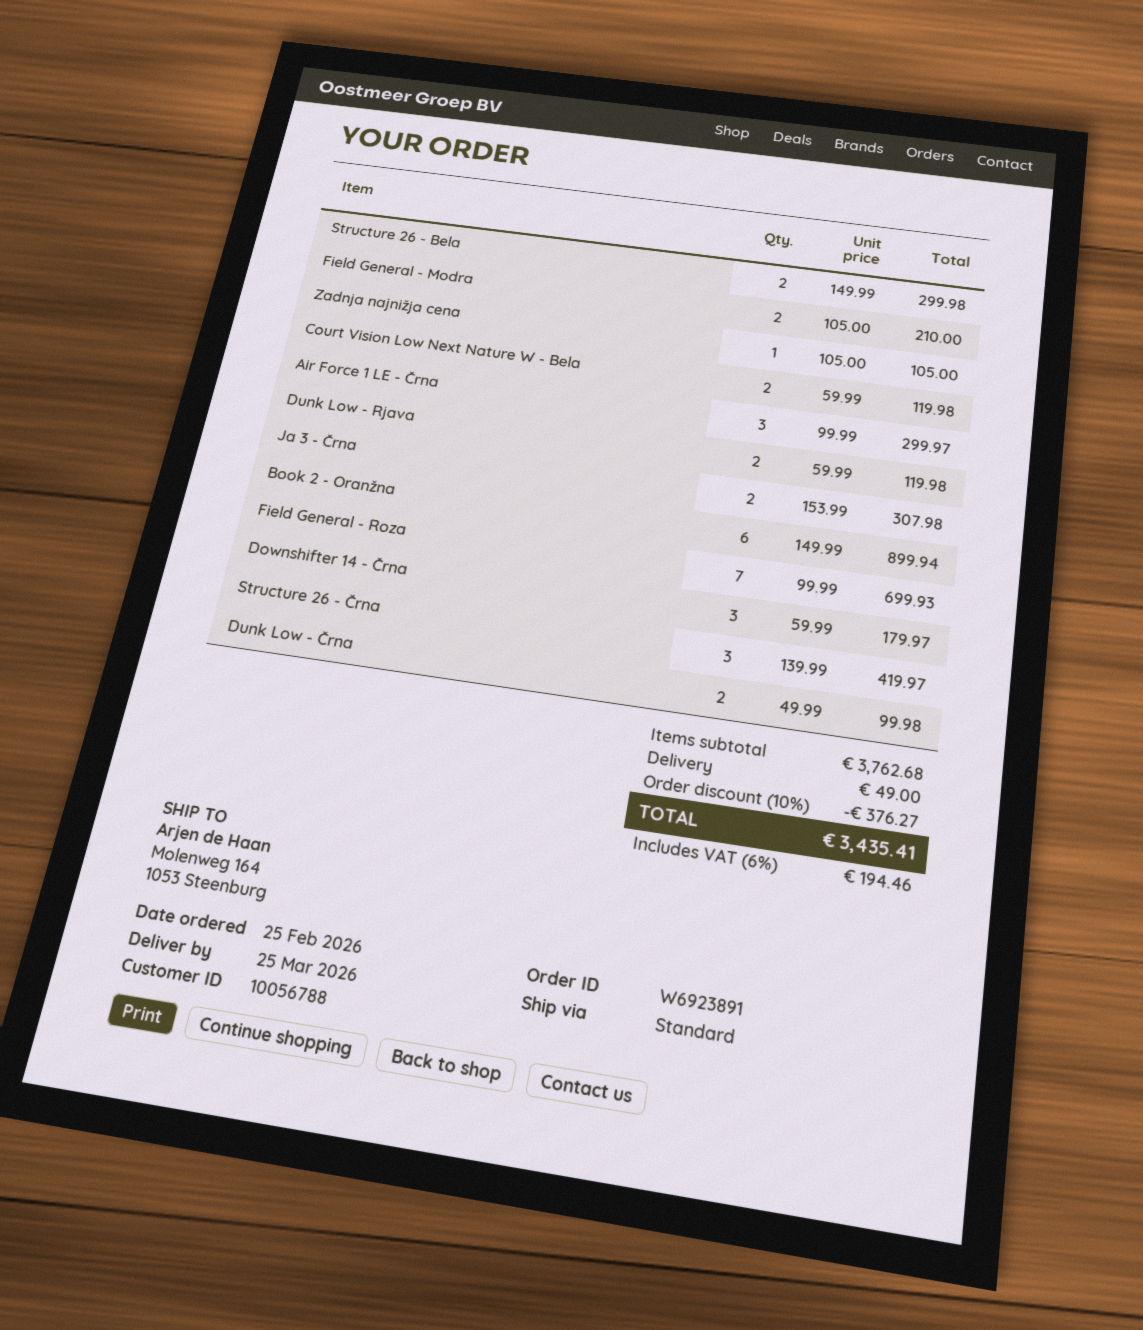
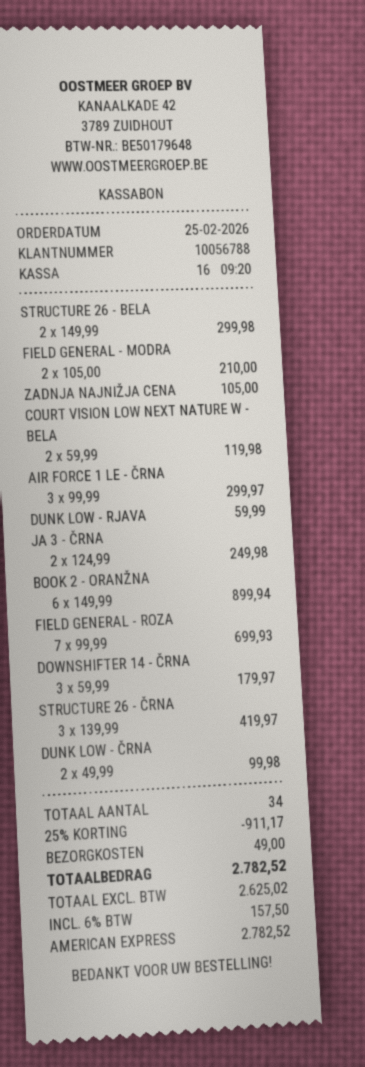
Dunk Low - Rjava: 2 x 59.99 = 119.98 -> 1 x 59.99 = 59.99
Ja 3 - Črna: 2 x 153.99 = 307.98 -> 2 x 124.99 = 249.98
discount: 10% = 376.27 -> 25% = 911.17
tax: 6% = 194.46 -> 6% = 157.50
total: 3435.41 -> 2782.52

